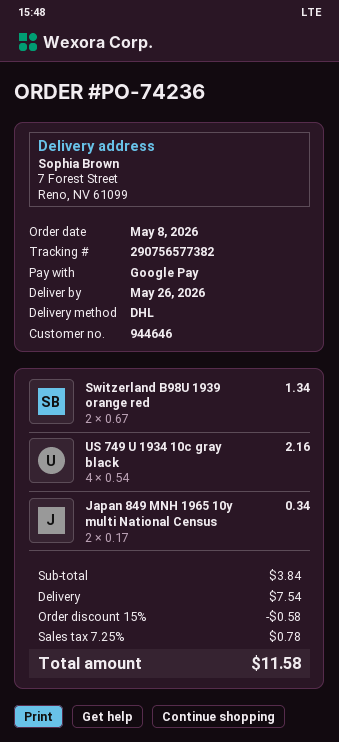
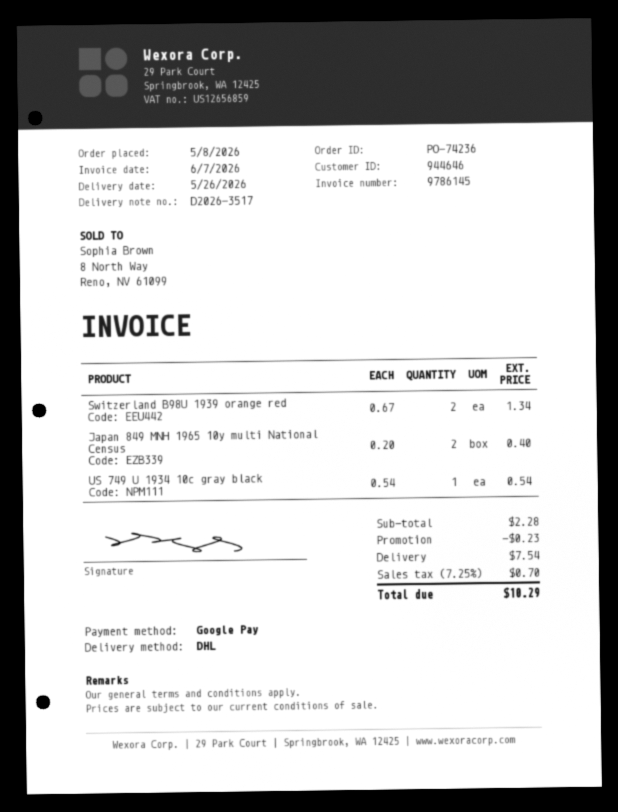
US 749 U 1934 10c gray black: 4 x 0.54 = 2.16 -> 1 x 0.54 = 0.54
Japan 849 MNH 1965 10y multi National Census: 2 x 0.17 = 0.34 -> 2 x 0.20 = 0.40
subtotal: 3.84 -> 2.28
discount: 0.58 -> 0.23
tax: 7.25% = 0.78 -> 7.25% = 0.70
total: 11.58 -> 10.29

